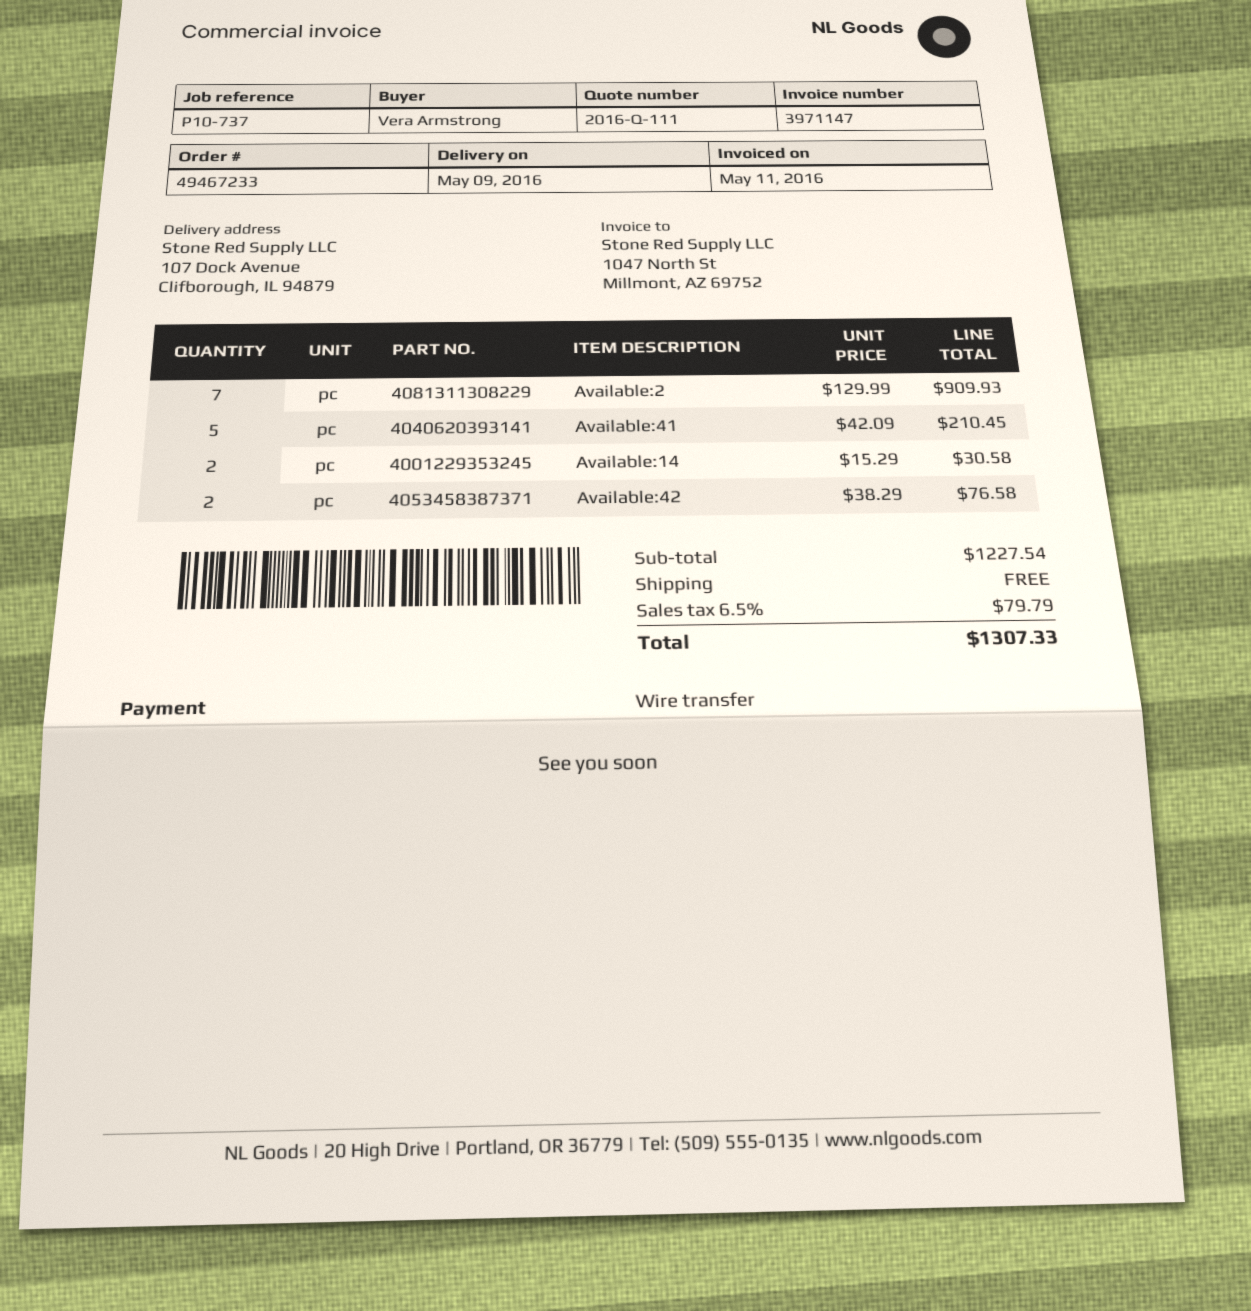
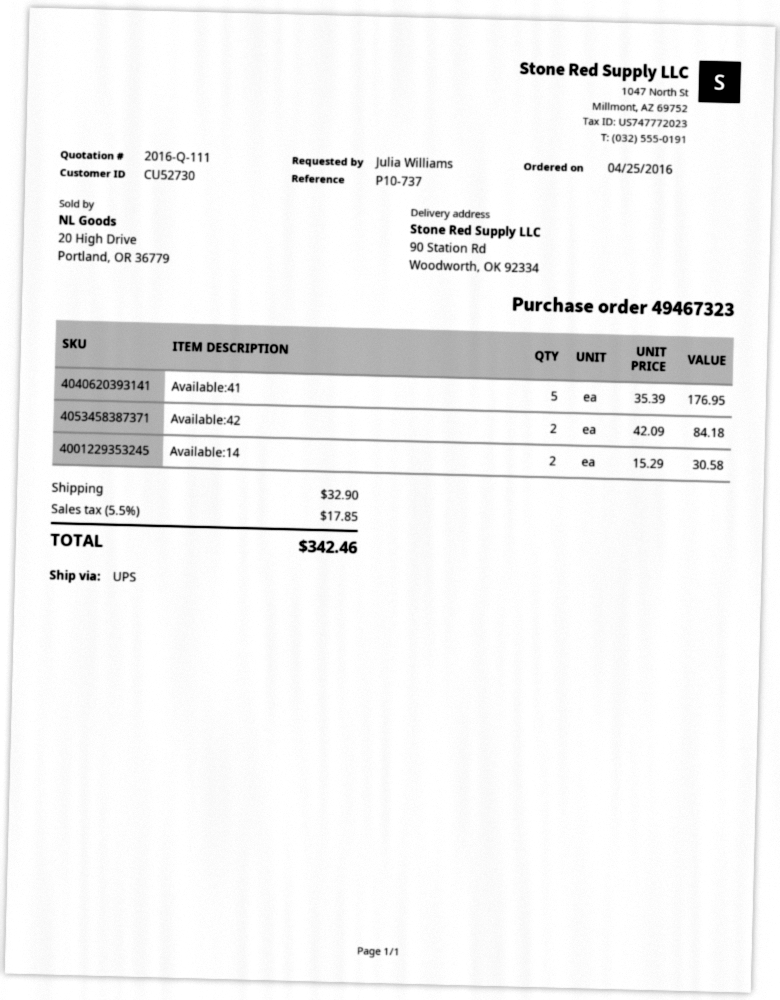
order number: 49467233 -> 49467323
ordered by: Vera Armstrong -> Julia Williams
ship to: 107 Dock Avenue, Clifborough, IL 94879 -> 90 Station Rd, Woodworth, OK 92334
Available:2: 7 x 129.99 = 909.93 -> none
Available:41: 5 x 42.09 = 210.45 -> 5 x 35.39 = 176.95
Available:42: 2 x 38.29 = 76.58 -> 2 x 42.09 = 84.18
shipping: 0.00 -> 32.90
tax: 6.5% = 79.79 -> 5.5% = 17.85
total: 1307.33 -> 342.46

